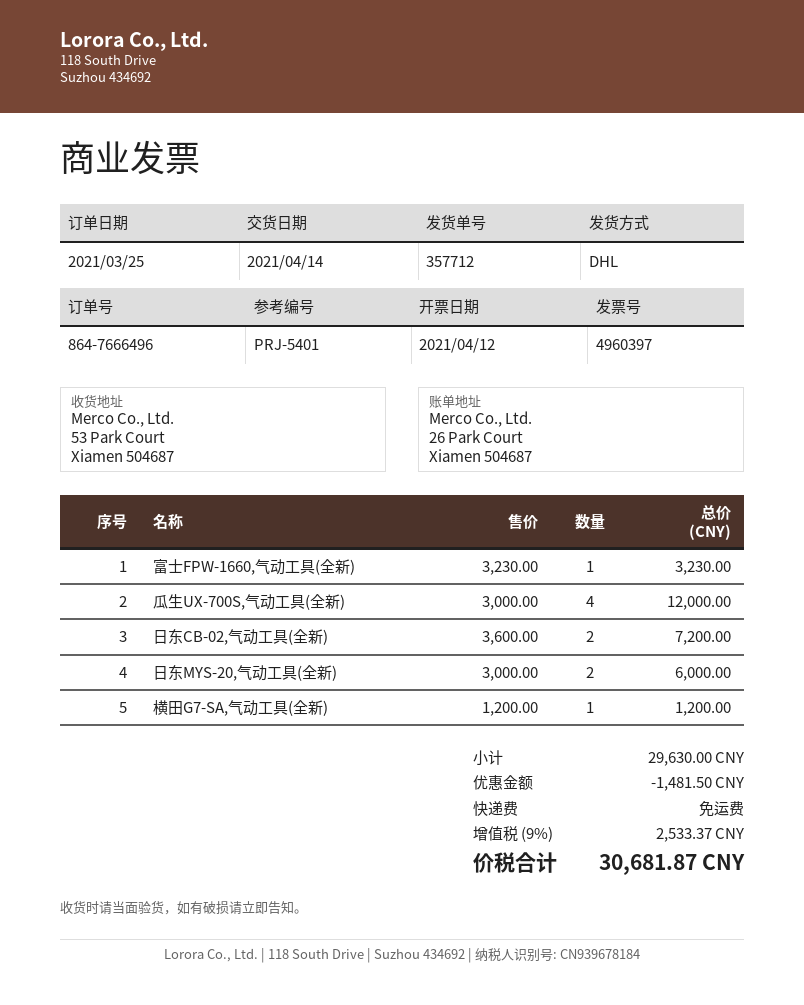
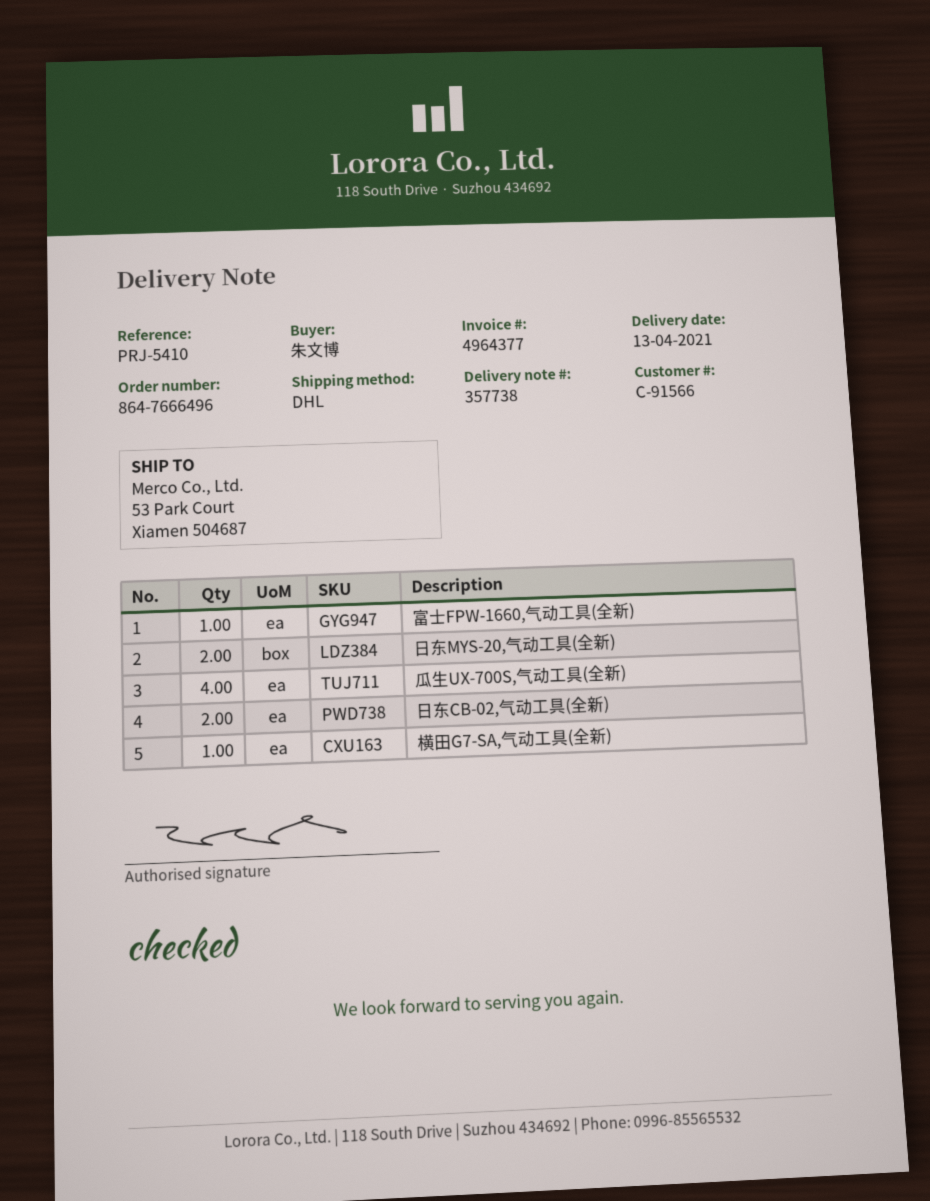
delivery note number: 357712 -> 357738
delivery date: 2021-04-14 -> 2021-04-13
invoice number: 4960397 -> 4964377
reference: PRJ-5401 -> PRJ-5410

